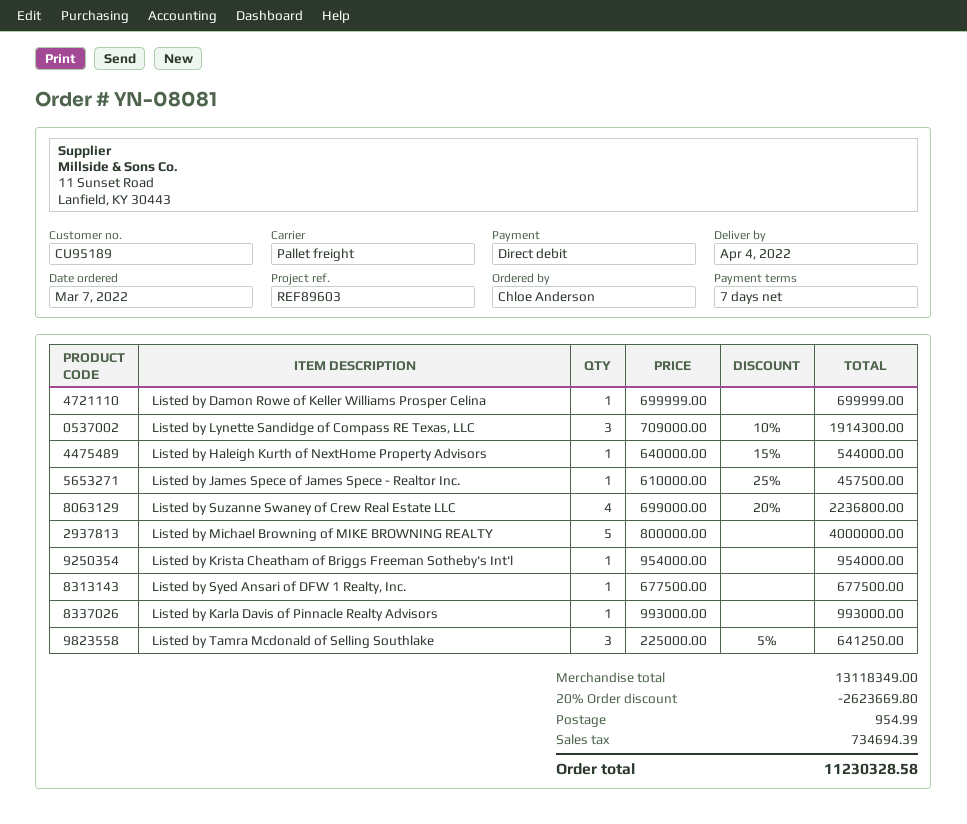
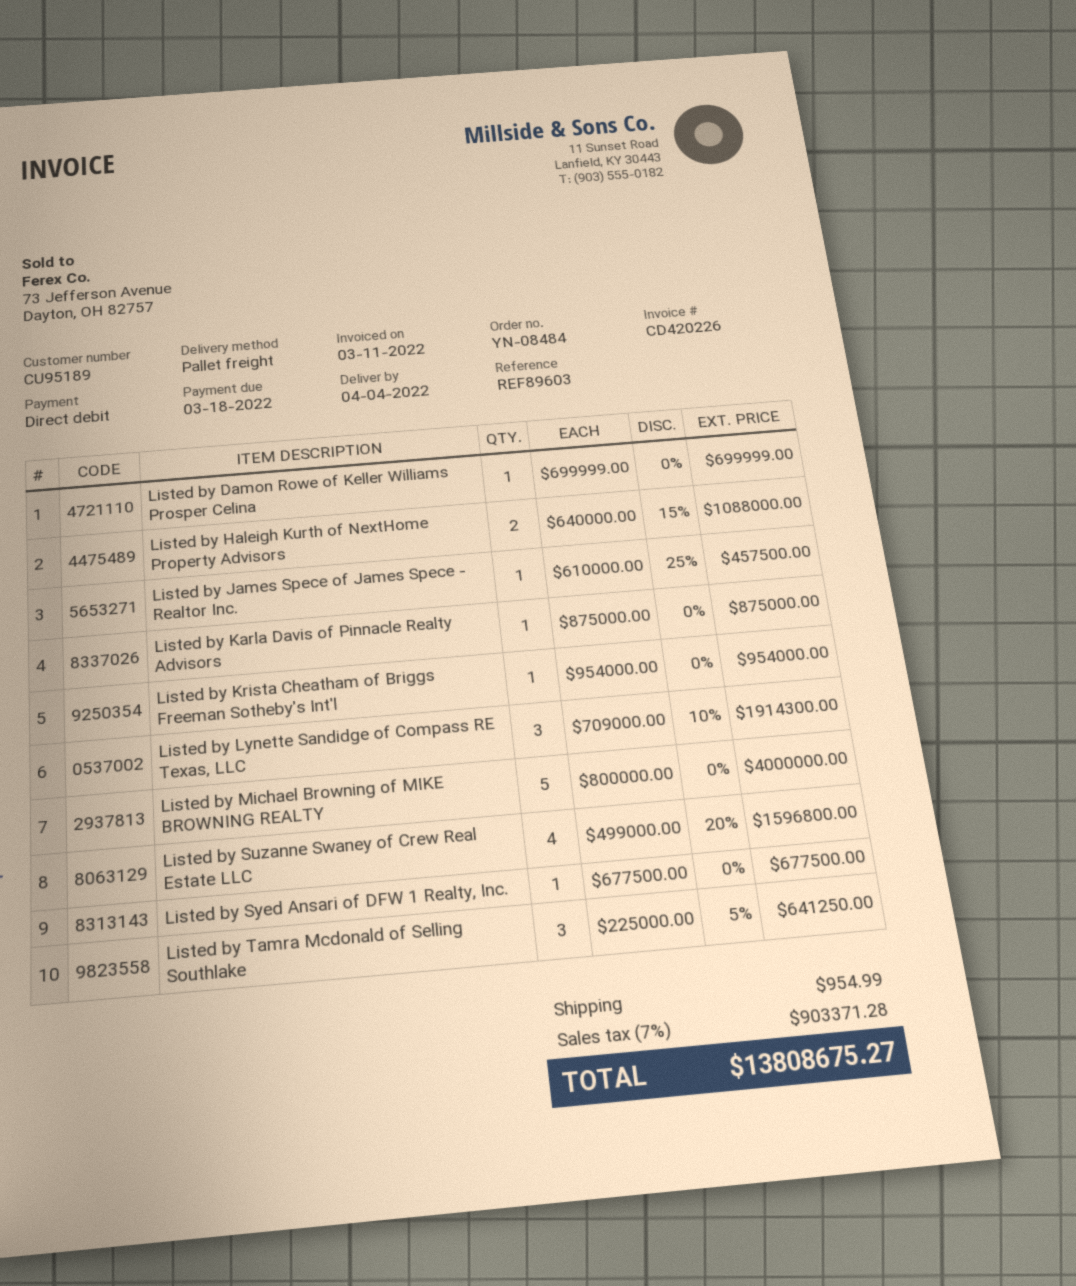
order number: YN-08081 -> YN-08484
Listed by Haleigh Kurth of NextHome Property Advisors: 1 x 640000.00 - 15% = 544000.00 -> 2 x 640000.00 - 15% = 1088000.00
Listed by Suzanne Swaney of Crew Real Estate LLC: 4 x 699000.00 - 20% = 2236800.00 -> 4 x 499000.00 - 20% = 1596800.00
Listed by Karla Davis of Pinnacle Realty Advisors: 1 x 993000.00 = 993000.00 -> 1 x 875000.00 = 875000.00
discount: 20% = 2623669.80 -> none
tax: 734694.39 -> 903371.28
total: 11230328.58 -> 13808675.27

